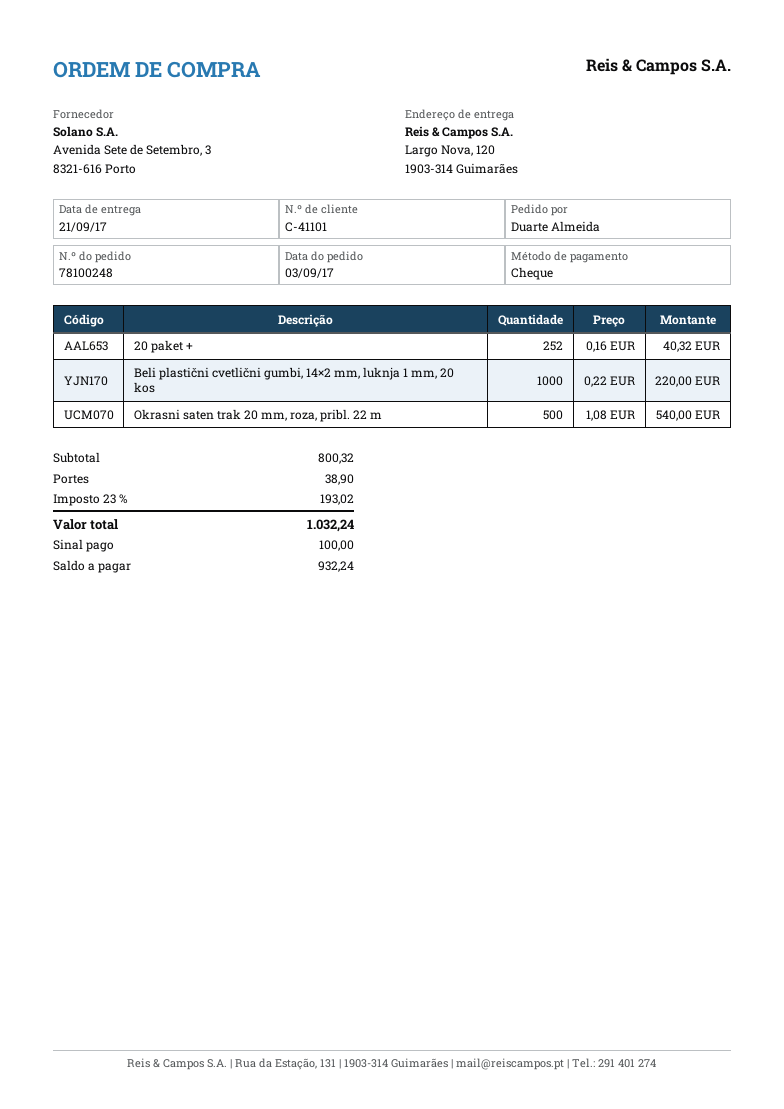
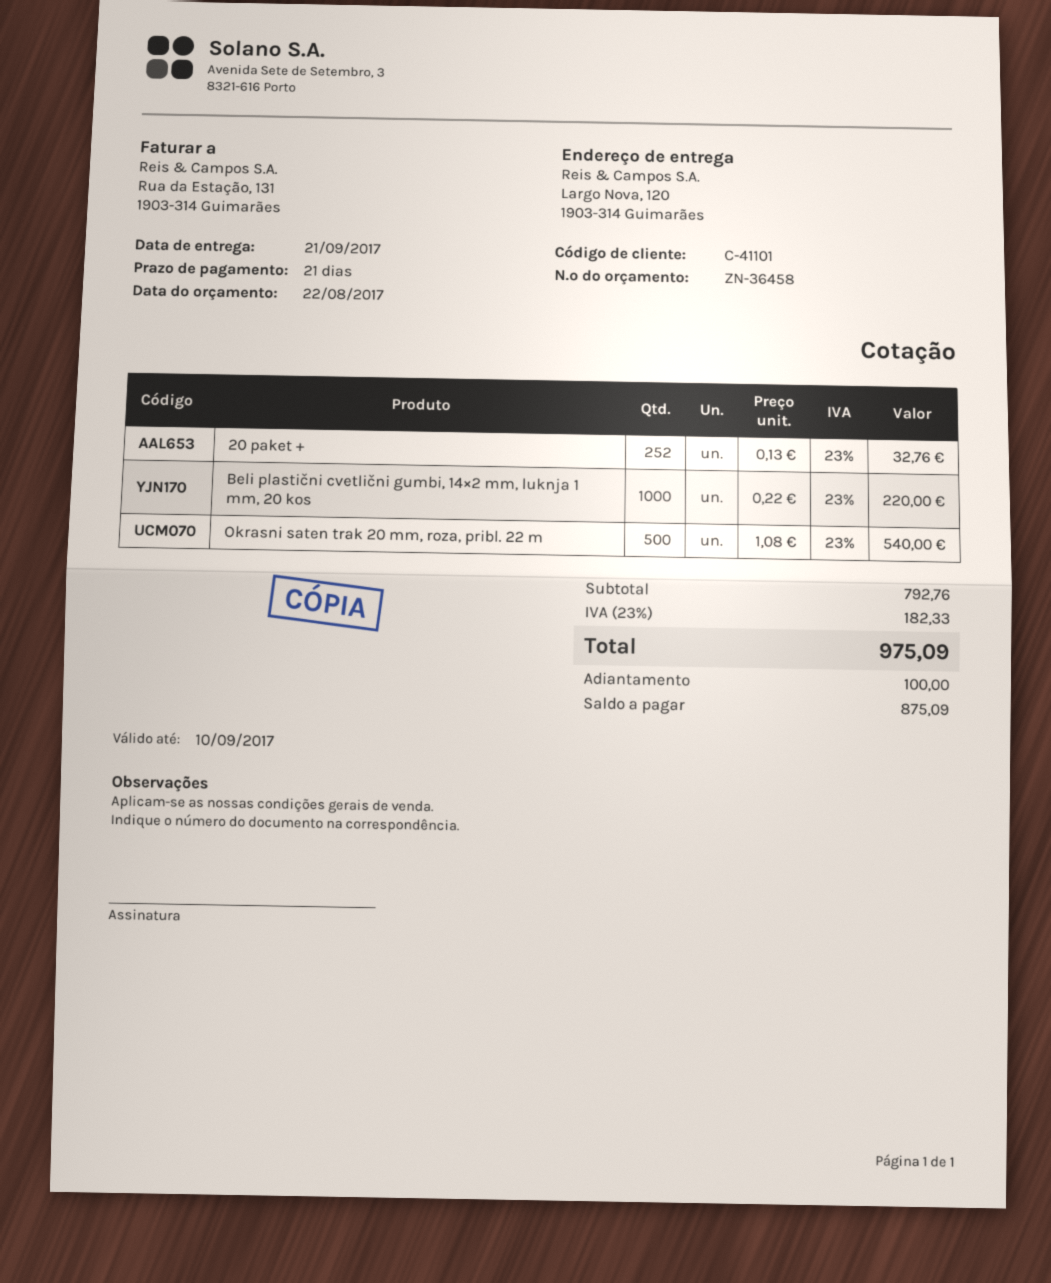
20 paket +: 252 x 0.16 = 40.32 -> 252 x 0.13 = 32.76
subtotal: 800.32 -> 792.76
shipping: 38.90 -> none
tax: 23% = 193.02 -> 23% = 182.33
total: 1032.24 -> 975.09
balance: 932.24 -> 875.09

